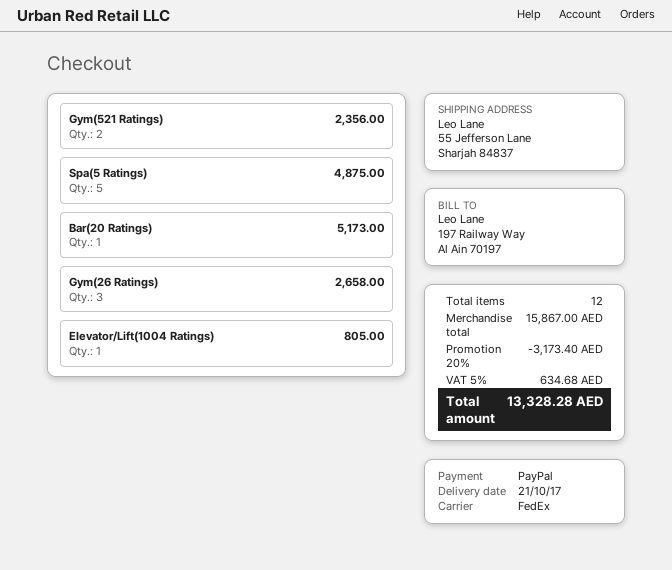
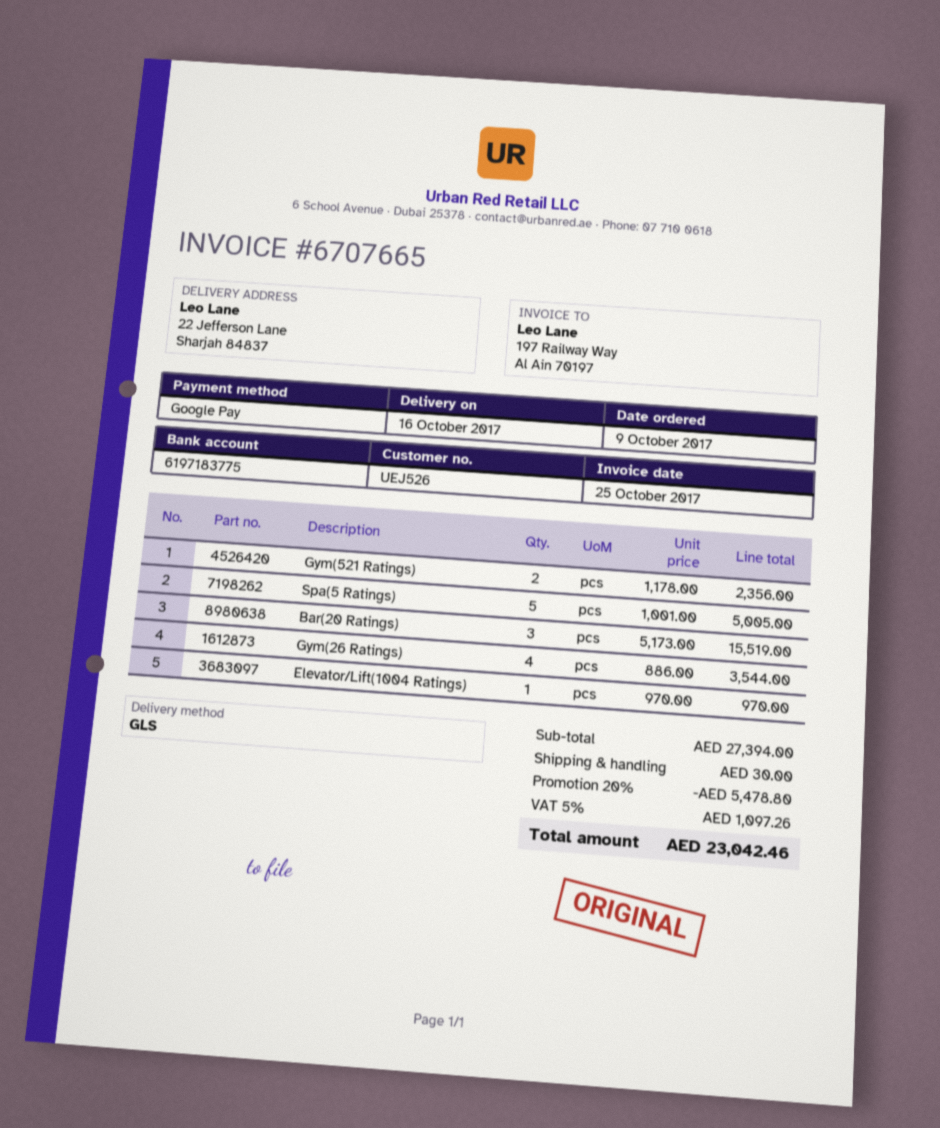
delivery date: 2017-10-21 -> 2017-10-16
payment method: PayPal -> Google Pay
shipping method: FedEx -> GLS
ship to: 55 Jefferson Lane, Sharjah 84837 -> 22 Jefferson Lane, Sharjah 84837
Spa(5 Ratings): 5 for 4875.00 -> 5 for 5005.00
Bar(20 Ratings): 1 for 5173.00 -> 3 for 15519.00
Gym(26 Ratings): 3 for 2658.00 -> 4 for 3544.00
Elevator/Lift(1004 Ratings): 1 for 805.00 -> 1 for 970.00
subtotal: 15867.00 -> 27394.00
discount: 20% = 3173.40 -> 20% = 5478.80
shipping: none -> 30.00
tax: 5% = 634.68 -> 5% = 1097.26
total: 13328.28 -> 23042.46

